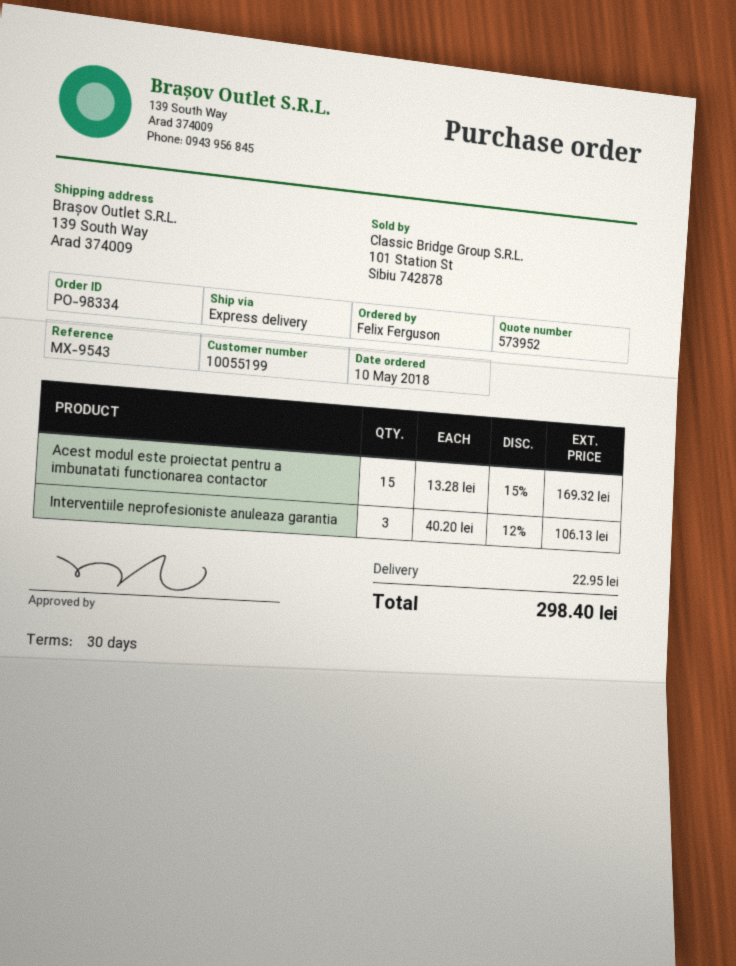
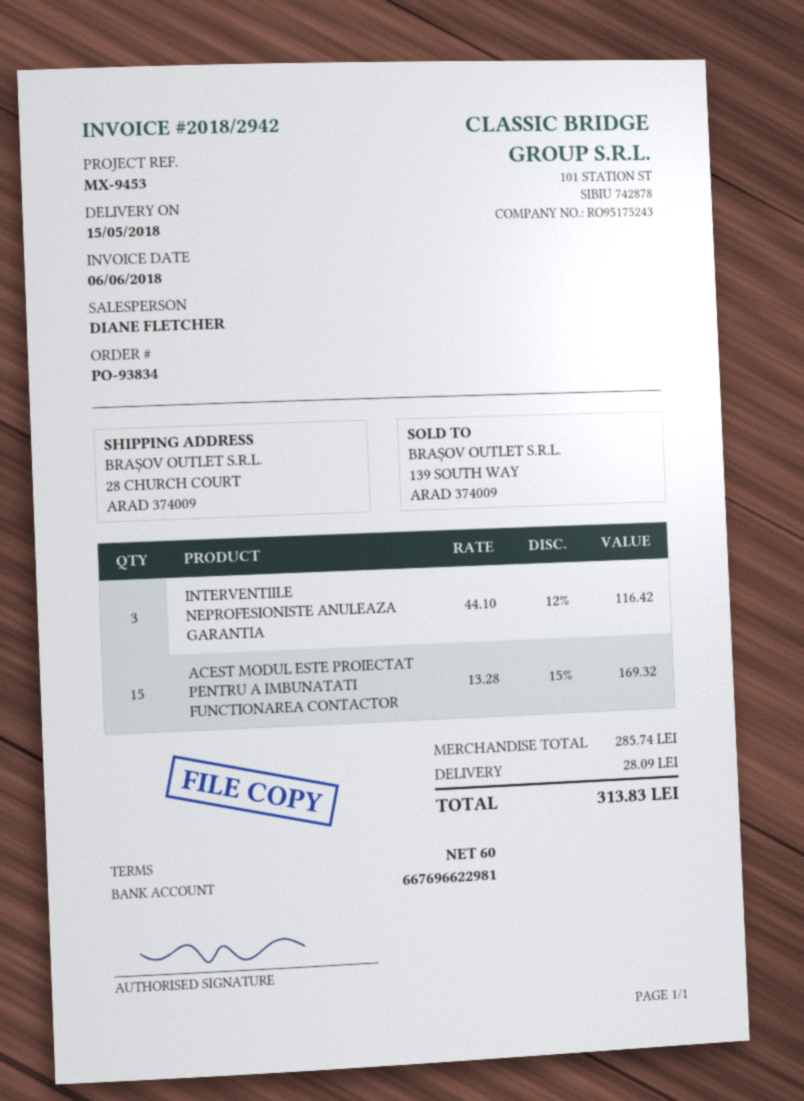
order number: PO-98334 -> PO-93834
payment terms: 30 days -> 60 days
reference: MX-9543 -> MX-9453
ship to: 139 South Way, Arad 374009 -> 28 CHURCH COURT, ARAD 374009
Interventiile neprofesioniste anuleaza garantia: 3 x 40.20 - 12% = 106.13 -> 3 x 44.10 - 12% = 116.42
shipping: 22.95 -> 28.09
total: 298.40 -> 313.83

